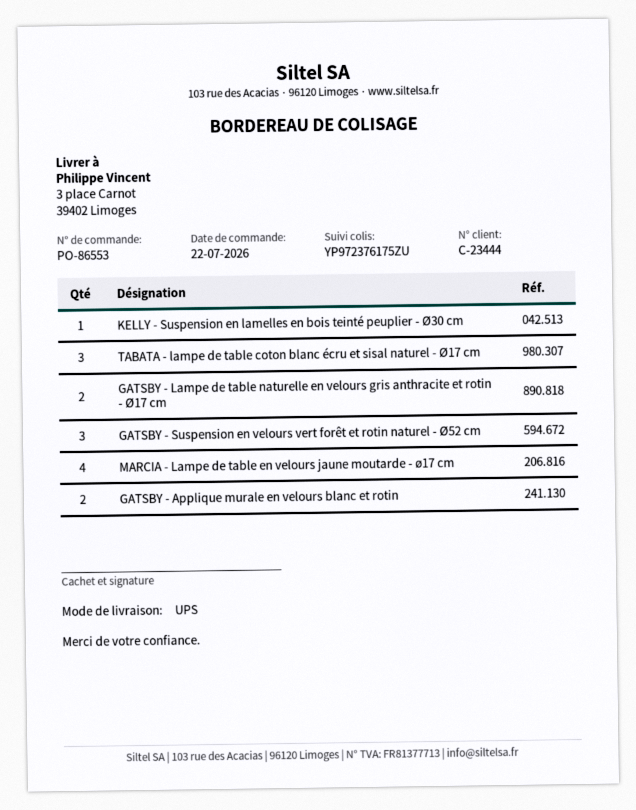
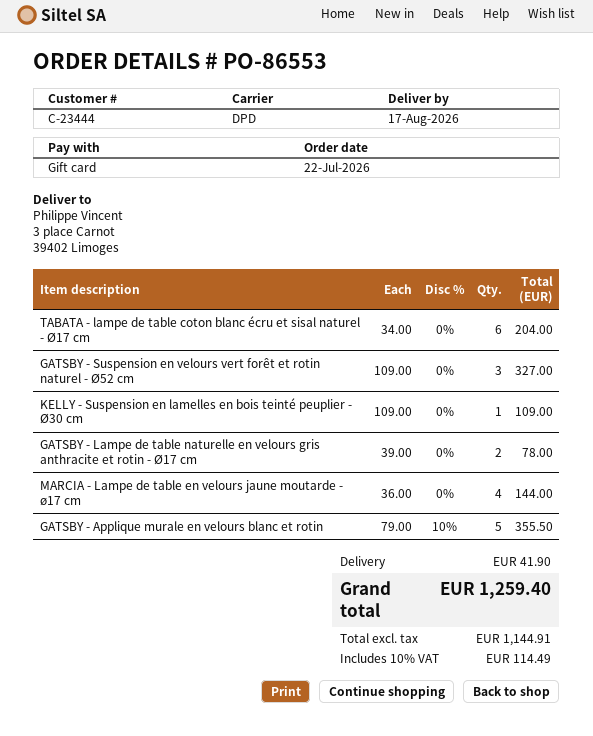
shipping method: UPS -> DPD
TABATA - lampe de table coton blanc écru et sisal naturel - Ø17 cm: 3 -> 6
GATSBY - Applique murale en velours blanc et rotin: 2 -> 5

